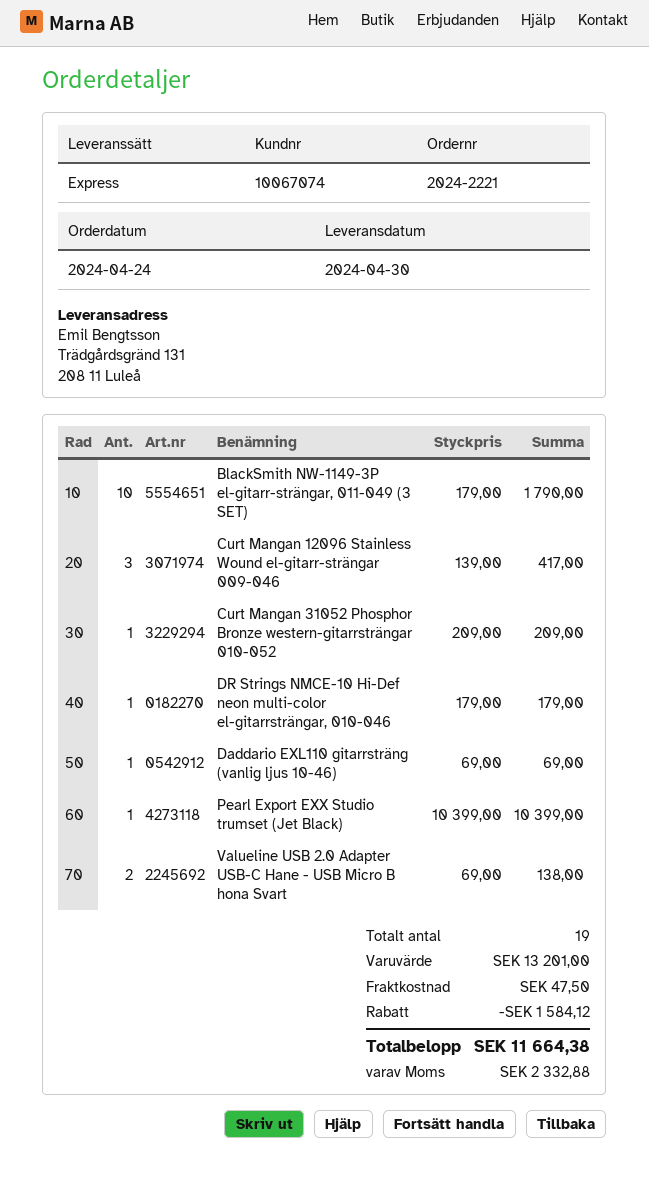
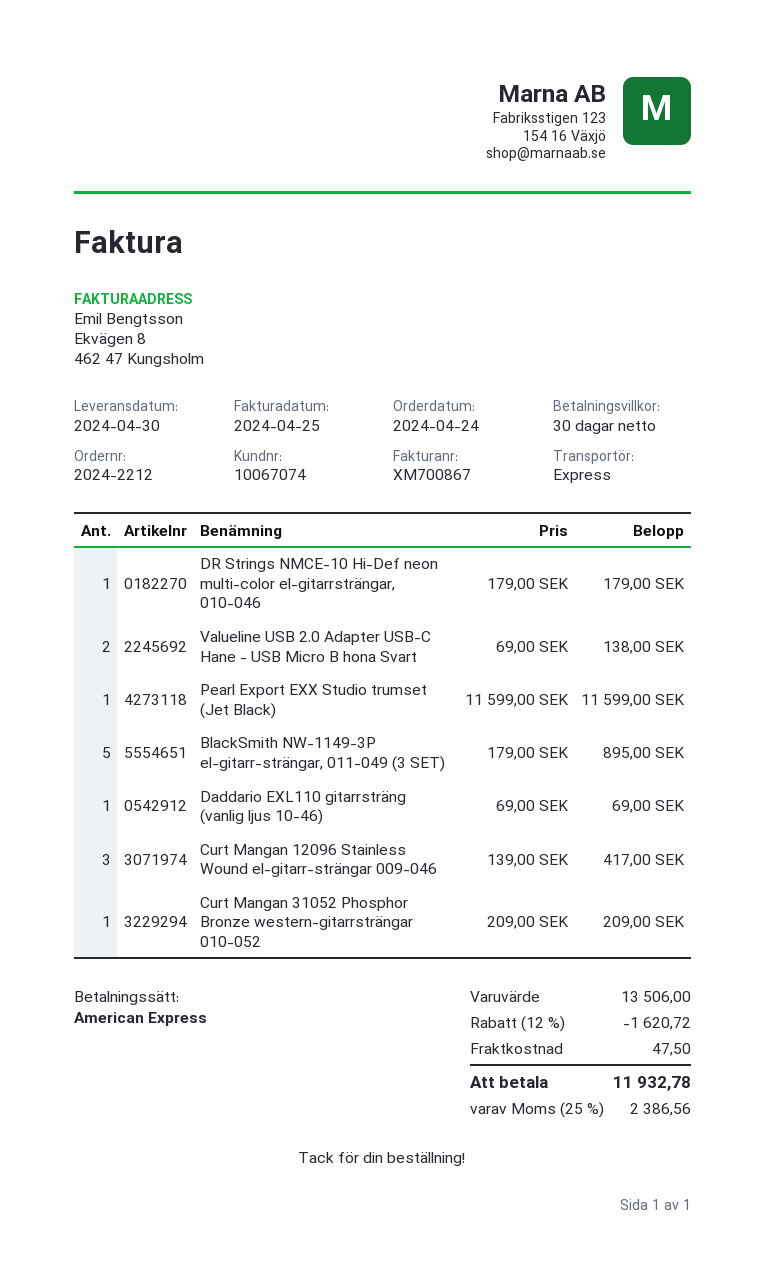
order number: 2024-2221 -> 2024-2212
BlackSmith NW-1149-3P el-gitarr-strängar, 011-049 (3 SET): 10 x 179.00 = 1790.00 -> 5 x 179.00 = 895.00
Pearl Export EXX Studio trumset (Jet Black): 1 x 10399.00 = 10399.00 -> 1 x 11599.00 = 11599.00
subtotal: 13201.00 -> 13506.00
discount: 1584.12 -> 1620.72
tax: 2332.88 -> 2386.56
total: 11664.38 -> 11932.78

